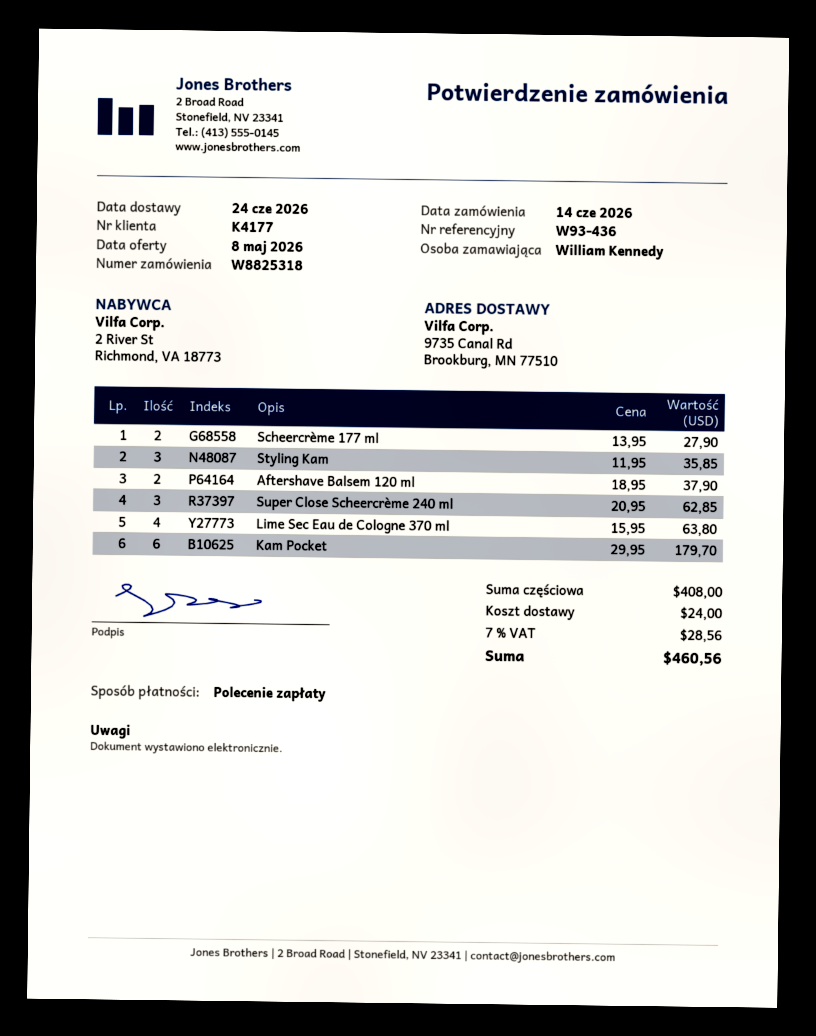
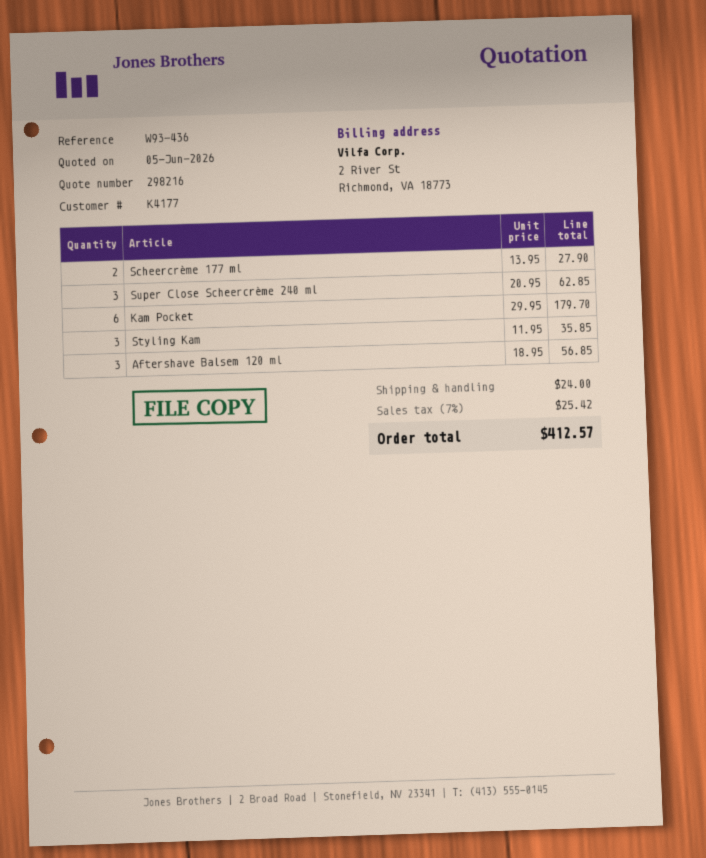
quote date: 2026-05-08 -> 2026-06-05
Aftershave Balsem 120 ml: 2 x 18.95 = 37.90 -> 3 x 18.95 = 56.85
Lime Sec Eau de Cologne 370 ml: 4 x 15.95 = 63.80 -> none
tax: 7% = 28.56 -> 7% = 25.42
total: 460.56 -> 412.57

